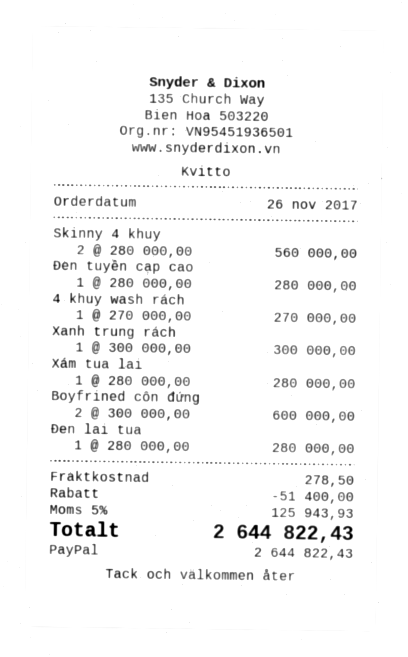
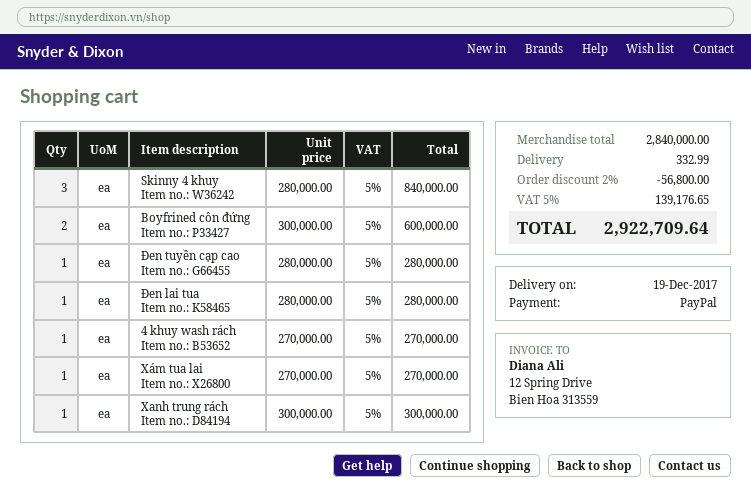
Skinny 4 khuy: 2 x 280000.00 = 560000.00 -> 3 x 280000.00 = 840000.00
Xám tua lai: 1 x 280000.00 = 280000.00 -> 1 x 270000.00 = 270000.00
discount: 51400.00 -> 56800.00
shipping: 278.50 -> 332.99
tax: 5% = 125943.93 -> 5% = 139176.65
total: 2644822.43 -> 2922709.64

